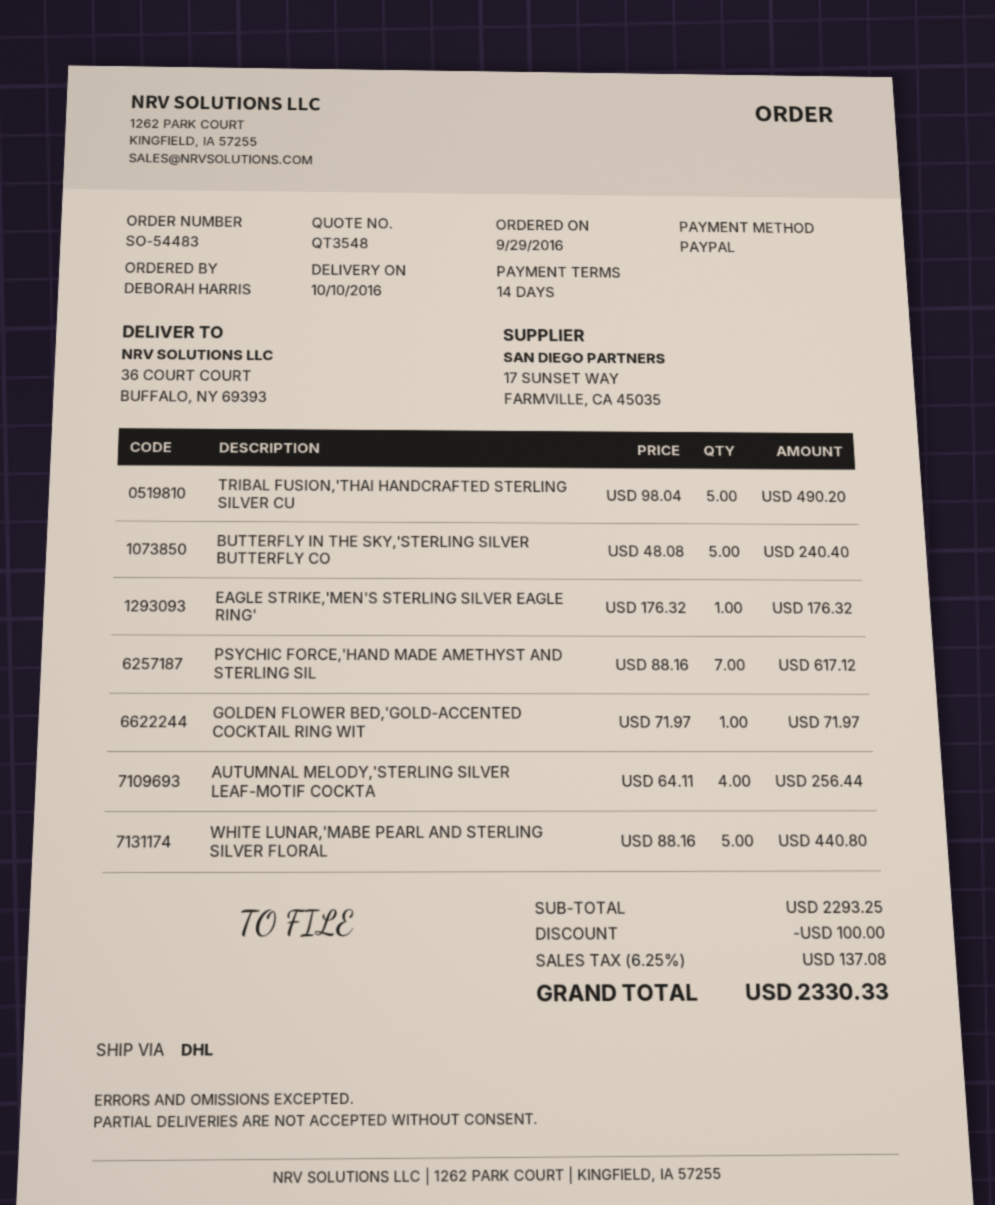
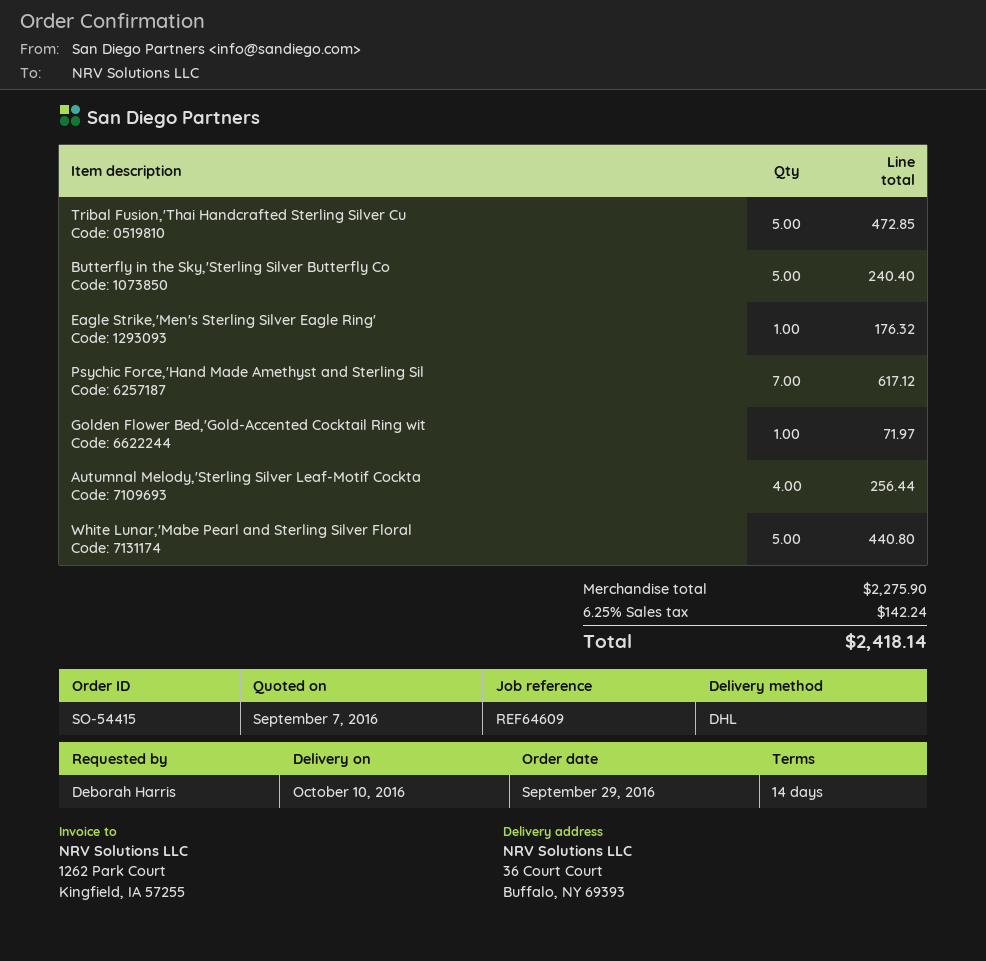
order number: SO-54483 -> SO-54415
TRIBAL FUSION,'THAI HANDCRAFTED STERLING SILVER CU: 5 for 490.20 -> 5 for 472.85
subtotal: 2293.25 -> 2275.90
discount: 100.00 -> none
tax: 6.25% = 137.08 -> 6.25% = 142.24
total: 2330.33 -> 2418.14

